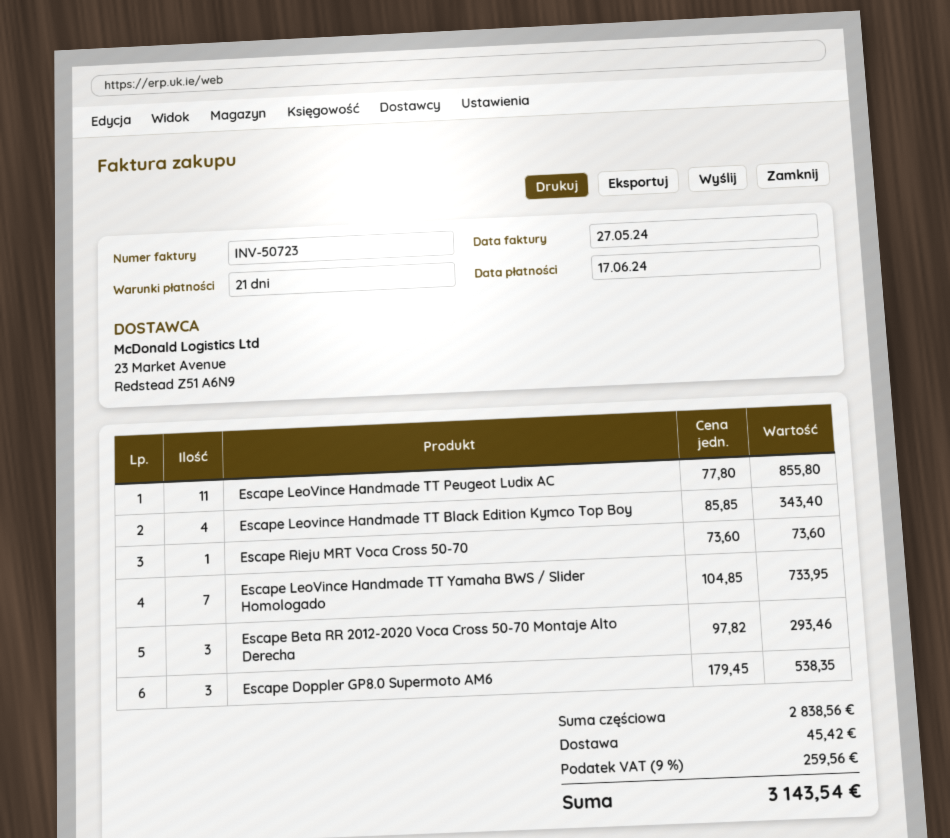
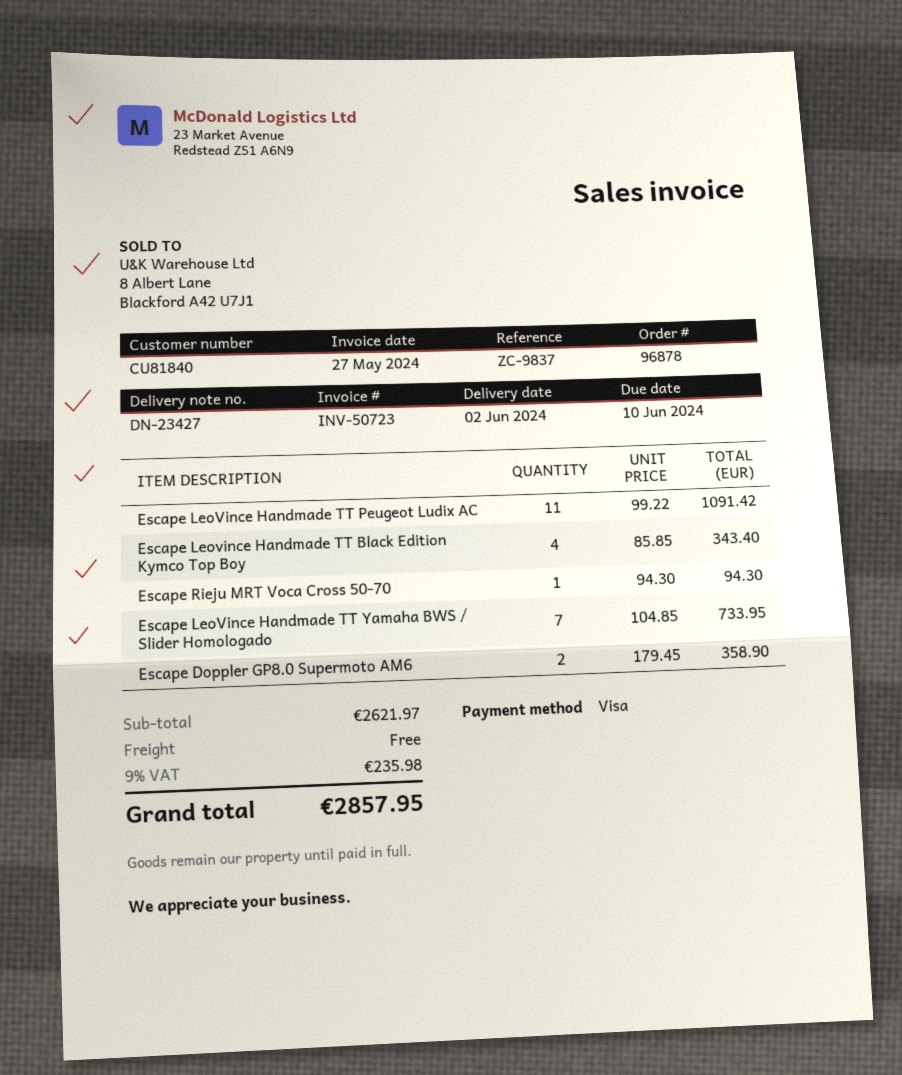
due date: 2024-06-17 -> 2024-06-10
Escape LeoVince Handmade TT Peugeot Ludix AC: 11 x 77.80 = 855.80 -> 11 x 99.22 = 1091.42
Escape Rieju MRT Voca Cross 50-70: 1 x 73.60 = 73.60 -> 1 x 94.30 = 94.30
Escape Beta RR 2012-2020 Voca Cross 50-70 Montaje Alto Derecha: 3 x 97.82 = 293.46 -> none
Escape Doppler GP8.0 Supermoto AM6: 3 x 179.45 = 538.35 -> 2 x 179.45 = 358.90
subtotal: 2838.56 -> 2621.97
shipping: 45.42 -> 0.00
tax: 9% = 259.56 -> 9% = 235.98
total: 3143.54 -> 2857.95

